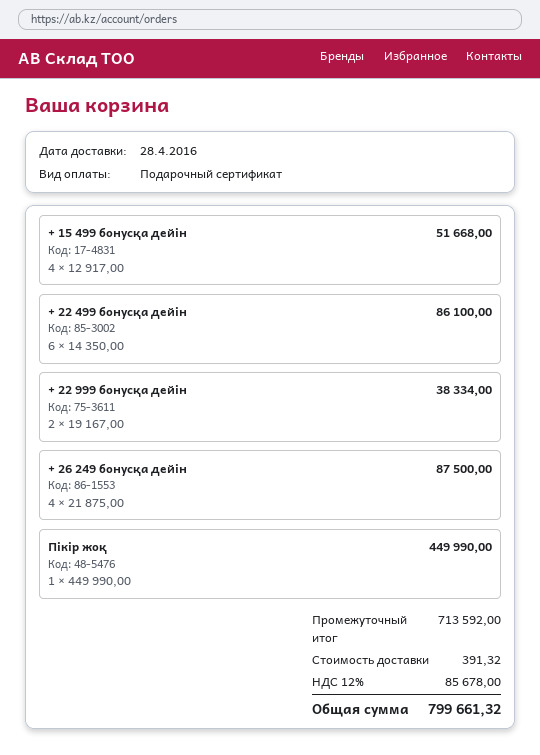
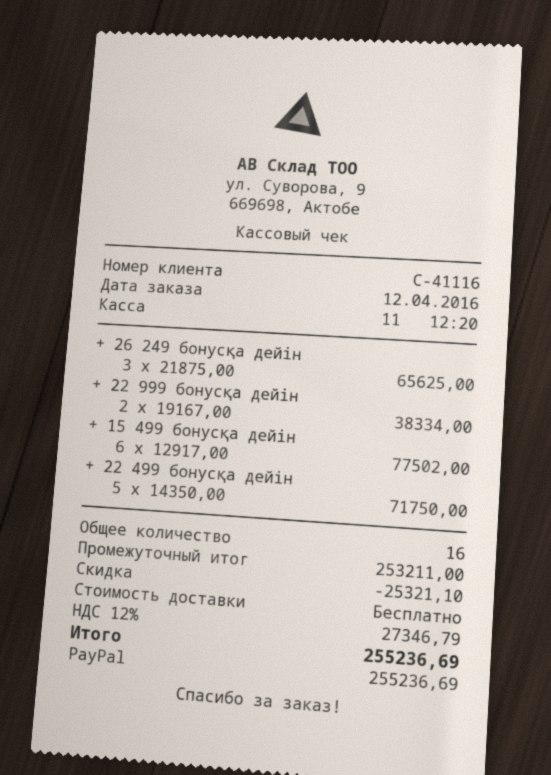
payment method: gift card -> PayPal
+ 15 499 бонусқа дейін: 4 x 12917.00 = 51668.00 -> 6 x 12917.00 = 77502.00
+ 22 499 бонусқа дейін: 6 x 14350.00 = 86100.00 -> 5 x 14350.00 = 71750.00
+ 26 249 бонусқа дейін: 4 x 21875.00 = 87500.00 -> 3 x 21875.00 = 65625.00
Пікір жоқ: 1 x 449990.00 = 449990.00 -> none
subtotal: 713592.00 -> 253211.00
discount: none -> 25321.10
shipping: 391.32 -> 0.00
tax: 12% = 85678.00 -> 12% = 27346.79
total: 799661.32 -> 255236.69

